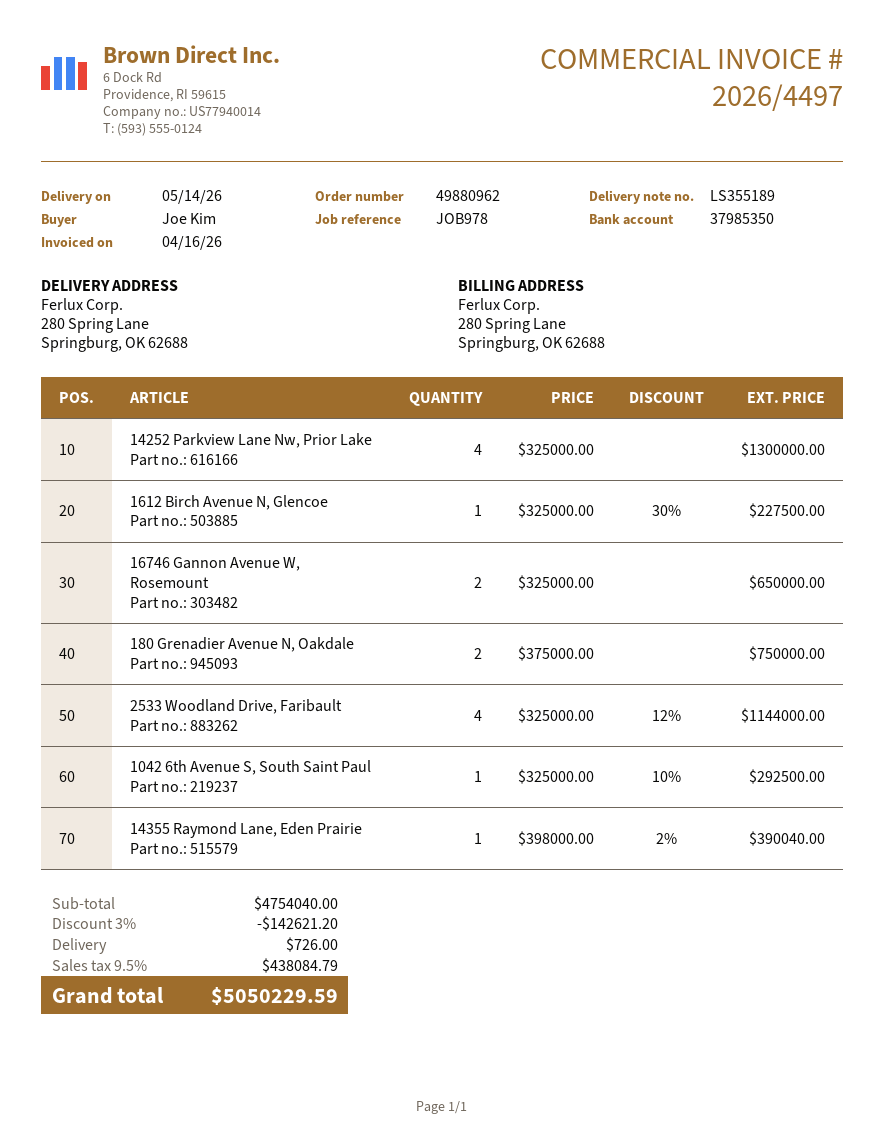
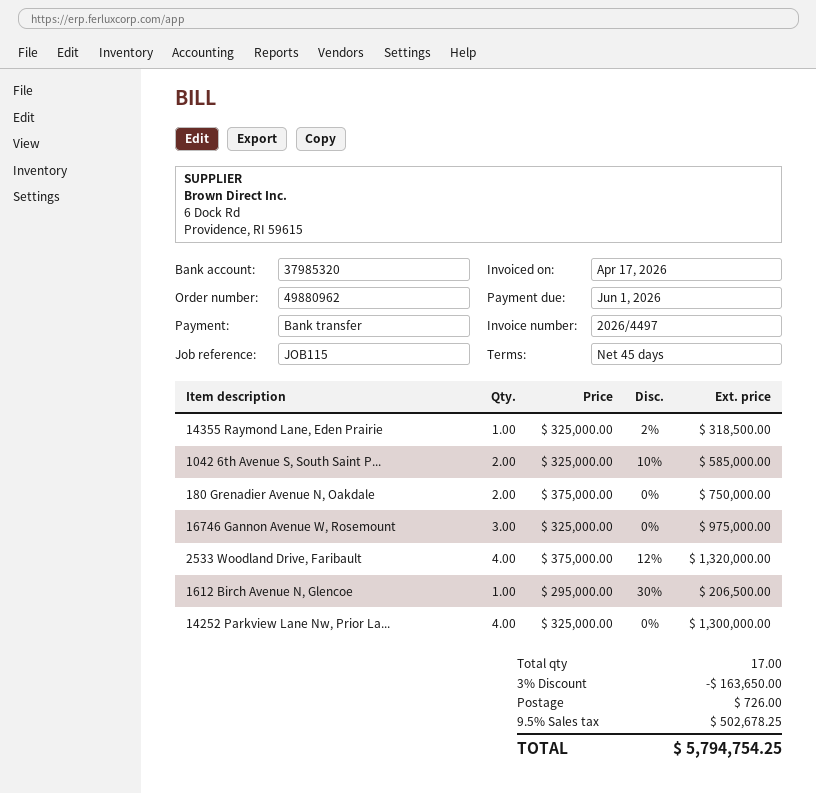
invoice date: 2026-04-16 -> 2026-04-17
reference: JOB978 -> JOB115
bank account: 37985350 -> 37985320
1612 Birch Avenue N, Glencoe: 1 x 325000.00 - 30% = 227500.00 -> 1 x 295000.00 - 30% = 206500.00
16746 Gannon Avenue W, Rosemount: 2 x 325000.00 = 650000.00 -> 3 x 325000.00 = 975000.00
2533 Woodland Drive, Faribault: 4 x 325000.00 - 12% = 1144000.00 -> 4 x 375000.00 - 12% = 1320000.00
1042 6th Avenue S, South Saint Paul: 1 x 325000.00 - 10% = 292500.00 -> 2 x 325000.00 - 10% = 585000.00
14355 Raymond Lane, Eden Prairie: 1 x 398000.00 - 2% = 390040.00 -> 1 x 325000.00 - 2% = 318500.00
discount: 3% = 142621.20 -> 3% = 163650.00
tax: 9.5% = 438084.79 -> 9.5% = 502678.25
total: 5050229.59 -> 5794754.25

